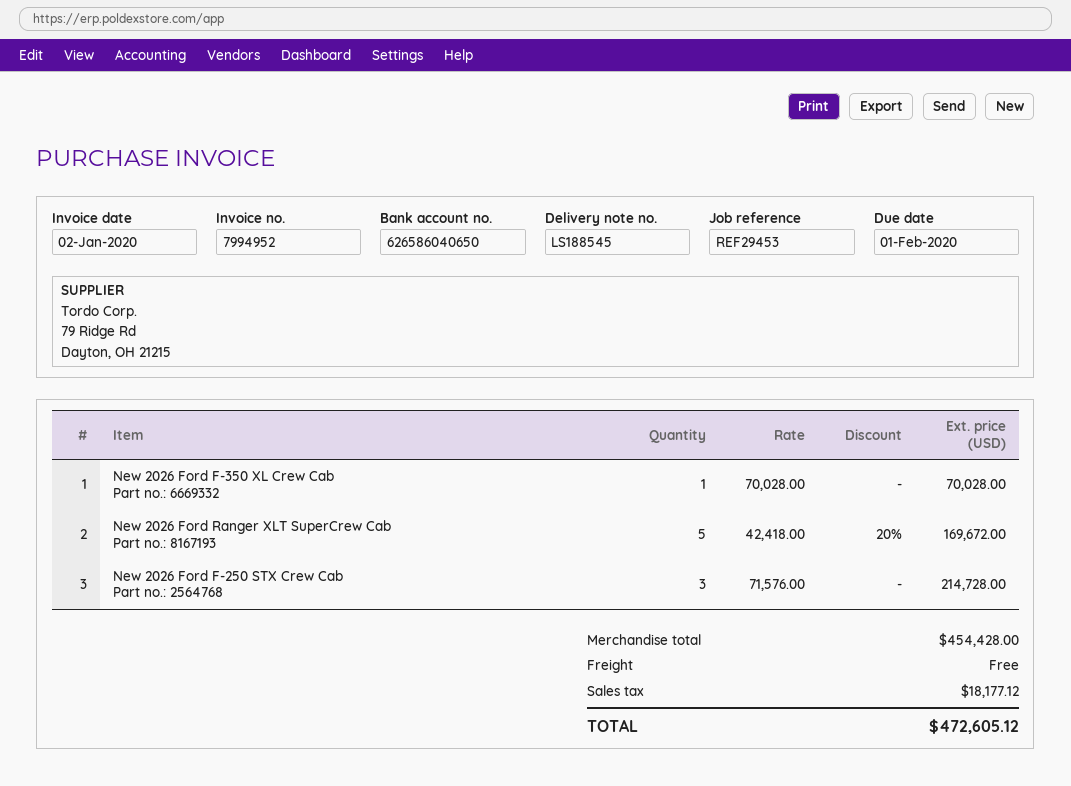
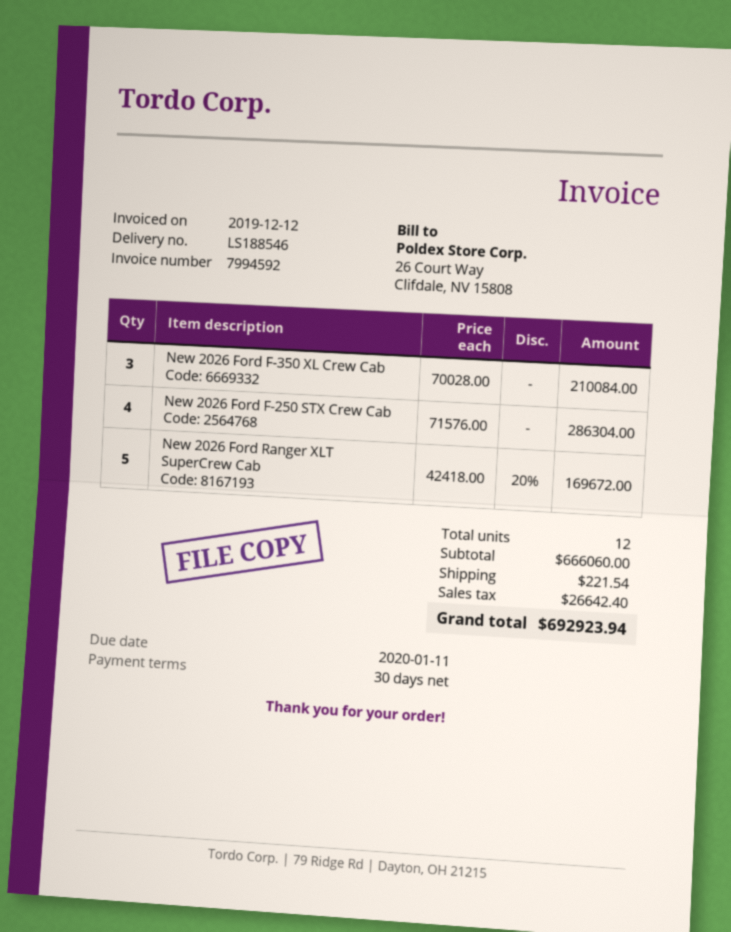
delivery note number: LS188545 -> LS188546
invoice number: 7994952 -> 7994592
invoice date: 2020-01-02 -> 2019-12-12
due date: 2020-02-01 -> 2020-01-11
New 2026 Ford F-350 XL Crew Cab: 1 x 70028.00 = 70028.00 -> 3 x 70028.00 = 210084.00
New 2026 Ford F-250 STX Crew Cab: 3 x 71576.00 = 214728.00 -> 4 x 71576.00 = 286304.00
subtotal: 454428.00 -> 666060.00
shipping: 0.00 -> 221.54
tax: 18177.12 -> 26642.40
total: 472605.12 -> 692923.94

